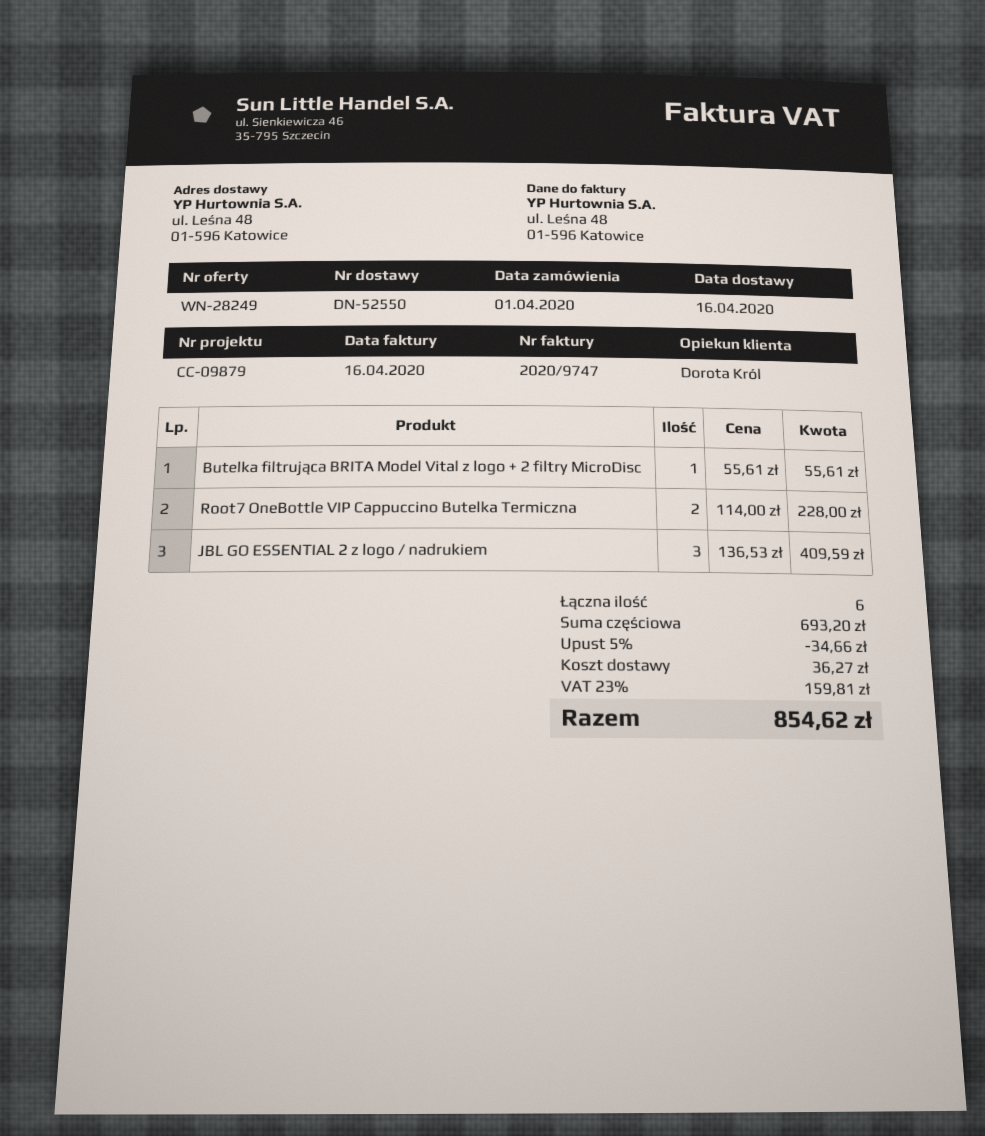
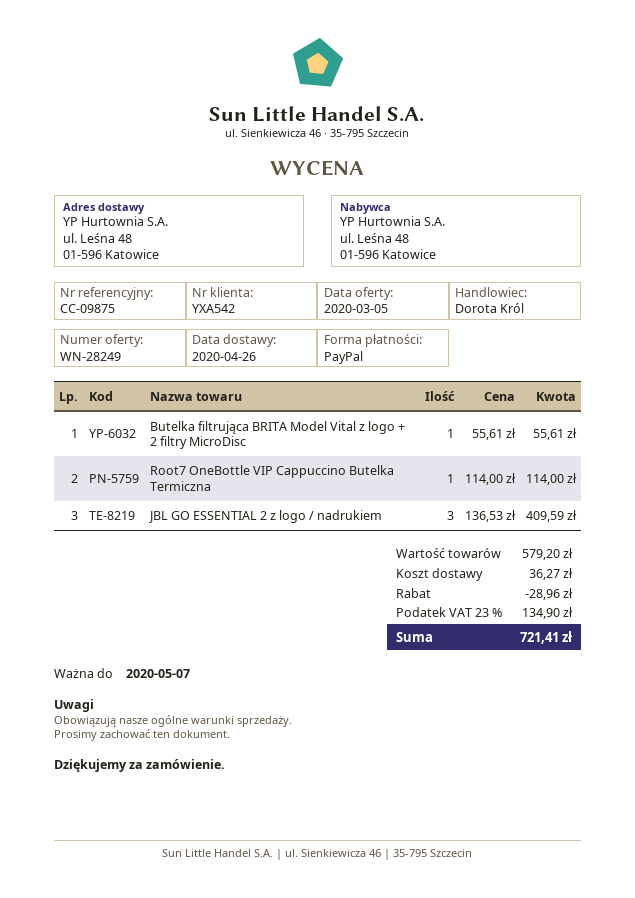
delivery date: 2020-04-16 -> 2020-04-26
reference: CC-09879 -> CC-09875
Root7 OneBottle VIP Cappuccino Butelka Termiczna: 2 x 114.00 = 228.00 -> 1 x 114.00 = 114.00
subtotal: 693.20 -> 579.20
discount: 34.66 -> 28.96
tax: 23% = 159.81 -> 23% = 134.90
total: 854.62 -> 721.41

